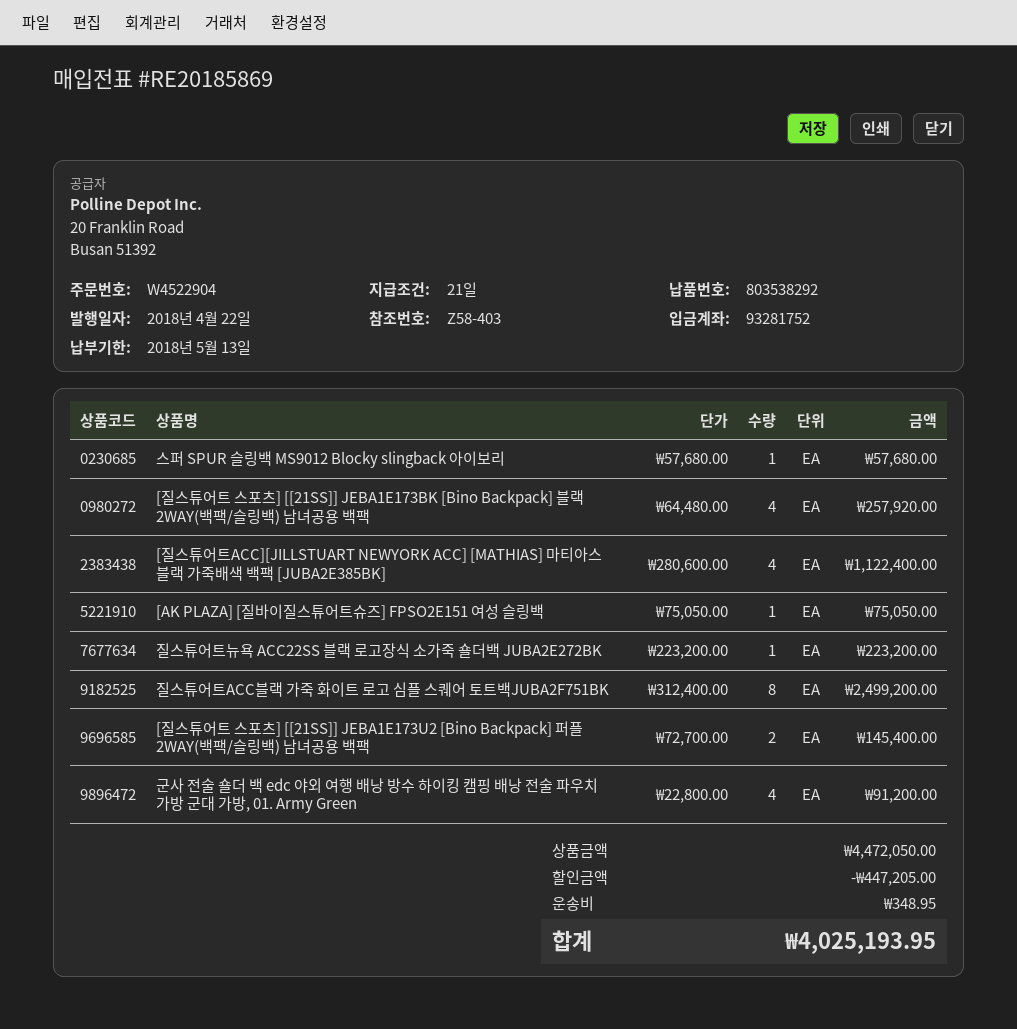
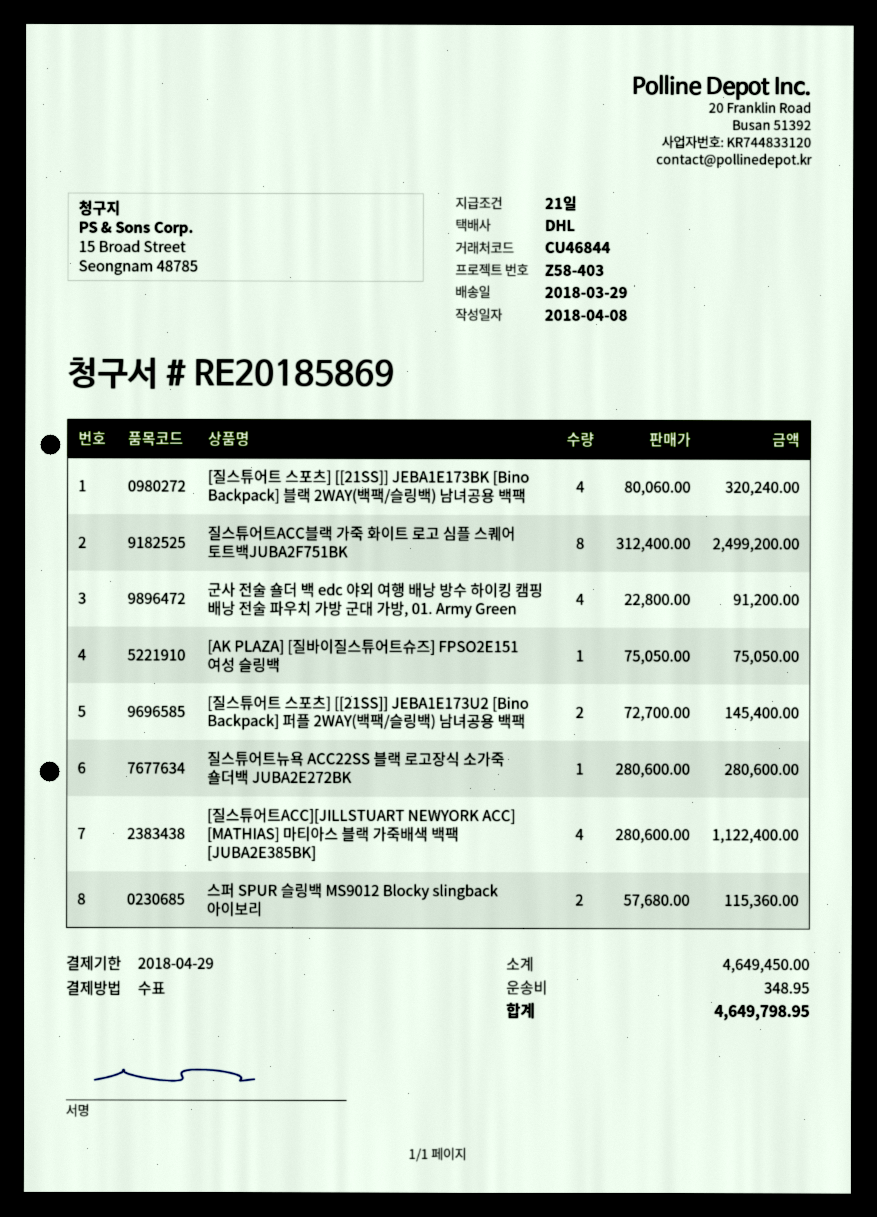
invoice date: 2018-04-22 -> 2018-04-08
due date: 2018-05-13 -> 2018-04-29
스퍼 SPUR 슬링백 MS9012 Blocky slingback 아이보리: 1 x 57680.00 = 57680.00 -> 2 x 57680.00 = 115360.00
[질스튜어트 스포츠] [[21SS]] JEBA1E173BK [Bino Backpack] 블랙 2WAY(백팩/슬링백) 남녀공용 백팩: 4 x 64480.00 = 257920.00 -> 4 x 80060.00 = 320240.00
질스튜어트뉴욕 ACC22SS 블랙 로고장식 소가죽 숄더백 JUBA2E272BK: 1 x 223200.00 = 223200.00 -> 1 x 280600.00 = 280600.00
subtotal: 4472050.00 -> 4649450.00
discount: 447205.00 -> none
total: 4025193.95 -> 4649798.95

